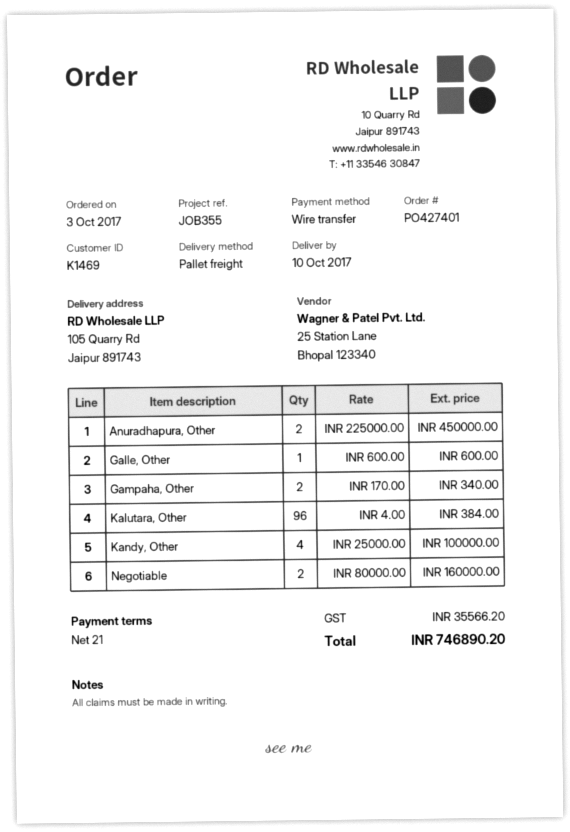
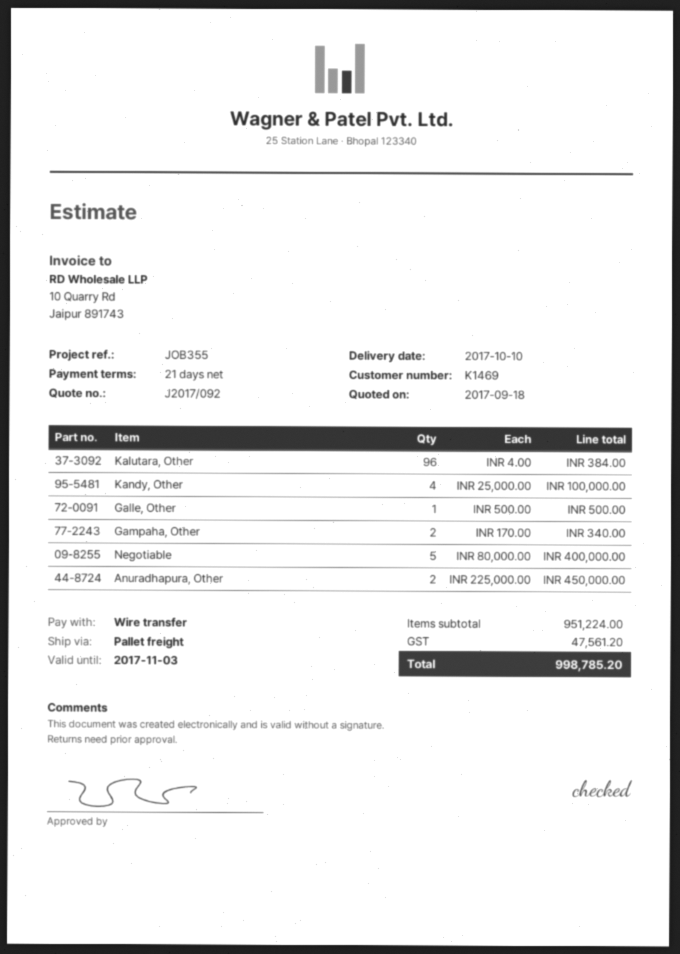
Galle, Other: 1 x 600.00 = 600.00 -> 1 x 500.00 = 500.00
Negotiable: 2 x 80000.00 = 160000.00 -> 5 x 80000.00 = 400000.00
tax: 35566.20 -> 47561.20
total: 746890.20 -> 998785.20

